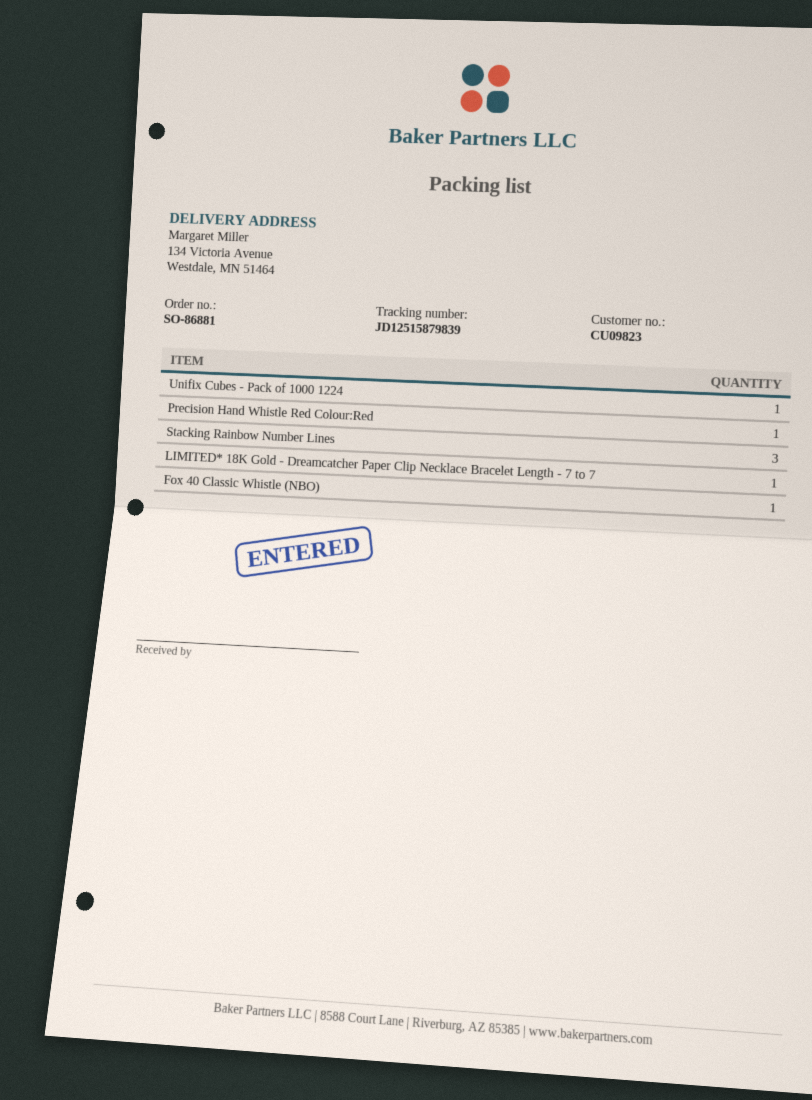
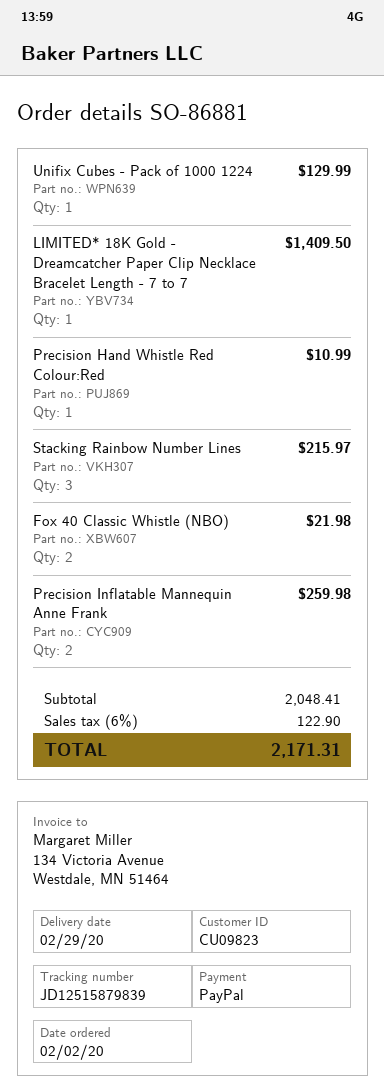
Fox 40 Classic Whistle (NBO): 1 -> 2
Precision Inflatable Mannequin Anne Frank: none -> 2

